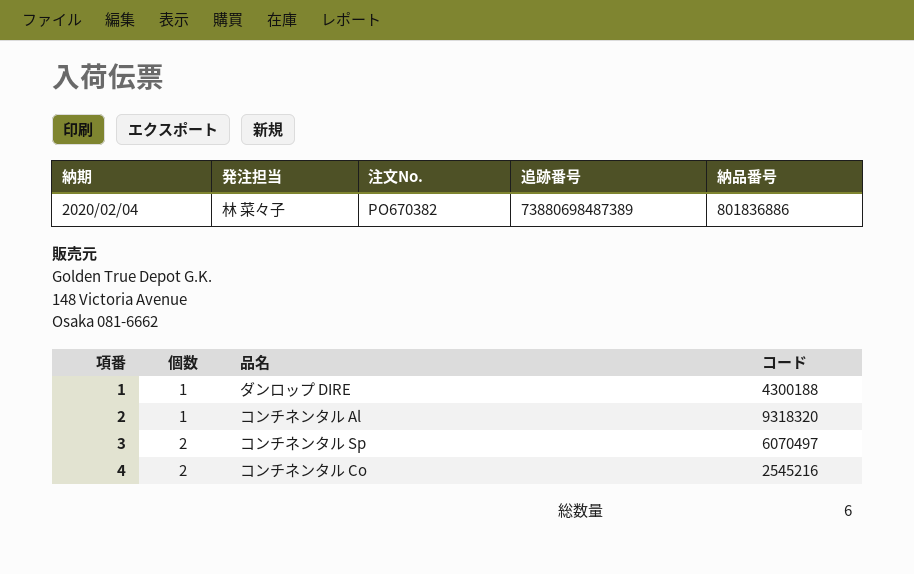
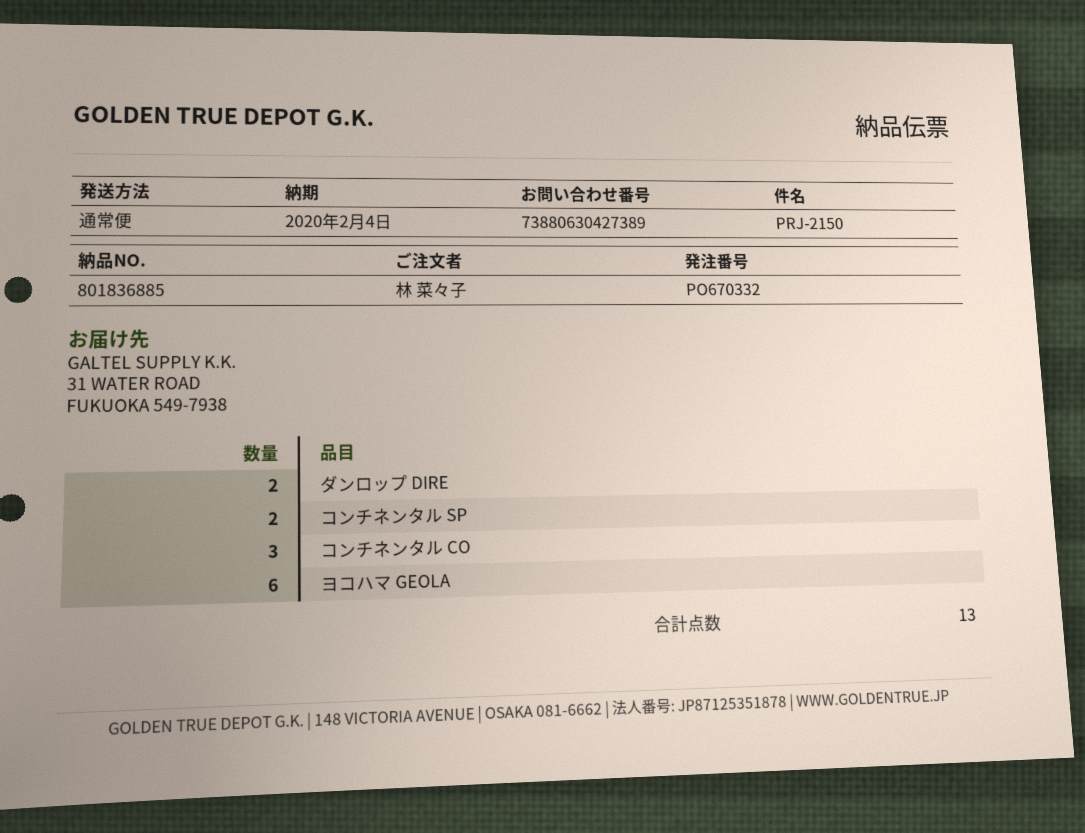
order number: PO670382 -> PO670332
delivery note number: 801836886 -> 801836885
tracking number: 73880698487389 -> 73880630427389
ダンロップ DIRE: 1 -> 2
コンチネンタル Al: 1 -> none
コンチネンタル Co: 2 -> 3
ヨコハマ GEOLA: none -> 6
total quantity: 6 -> 13

